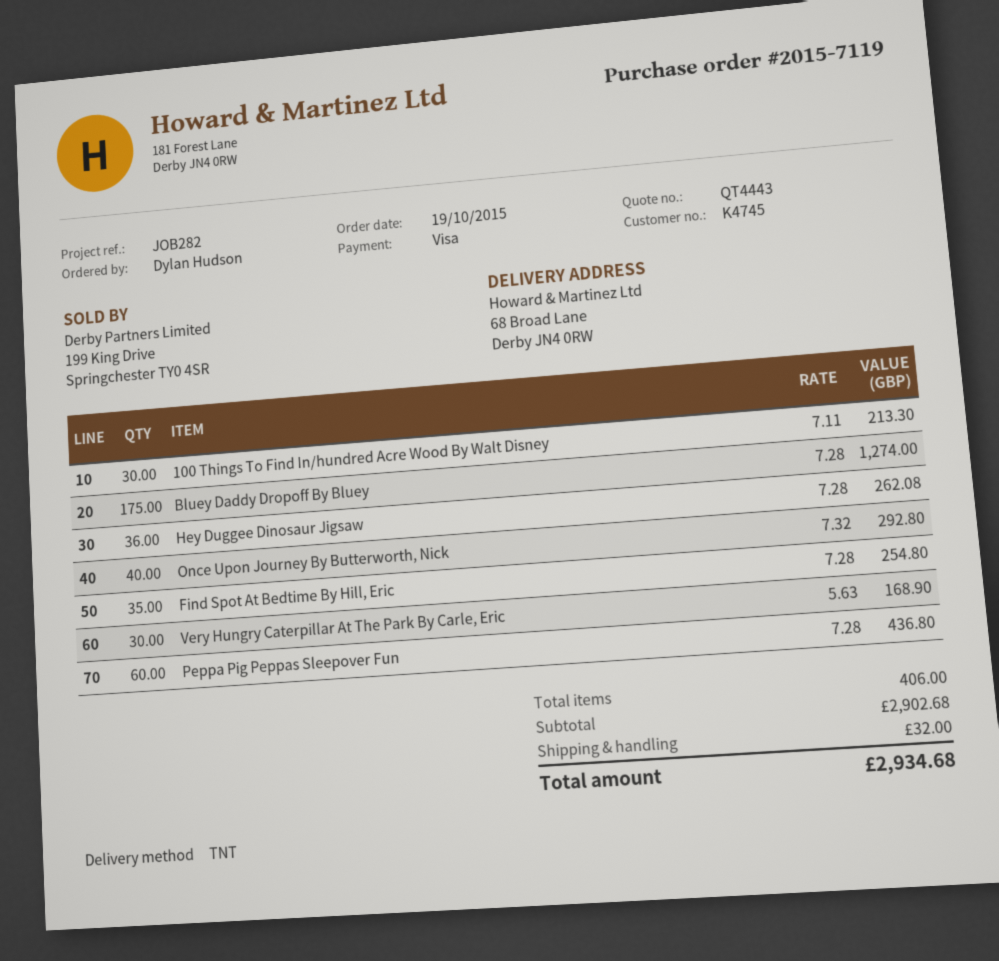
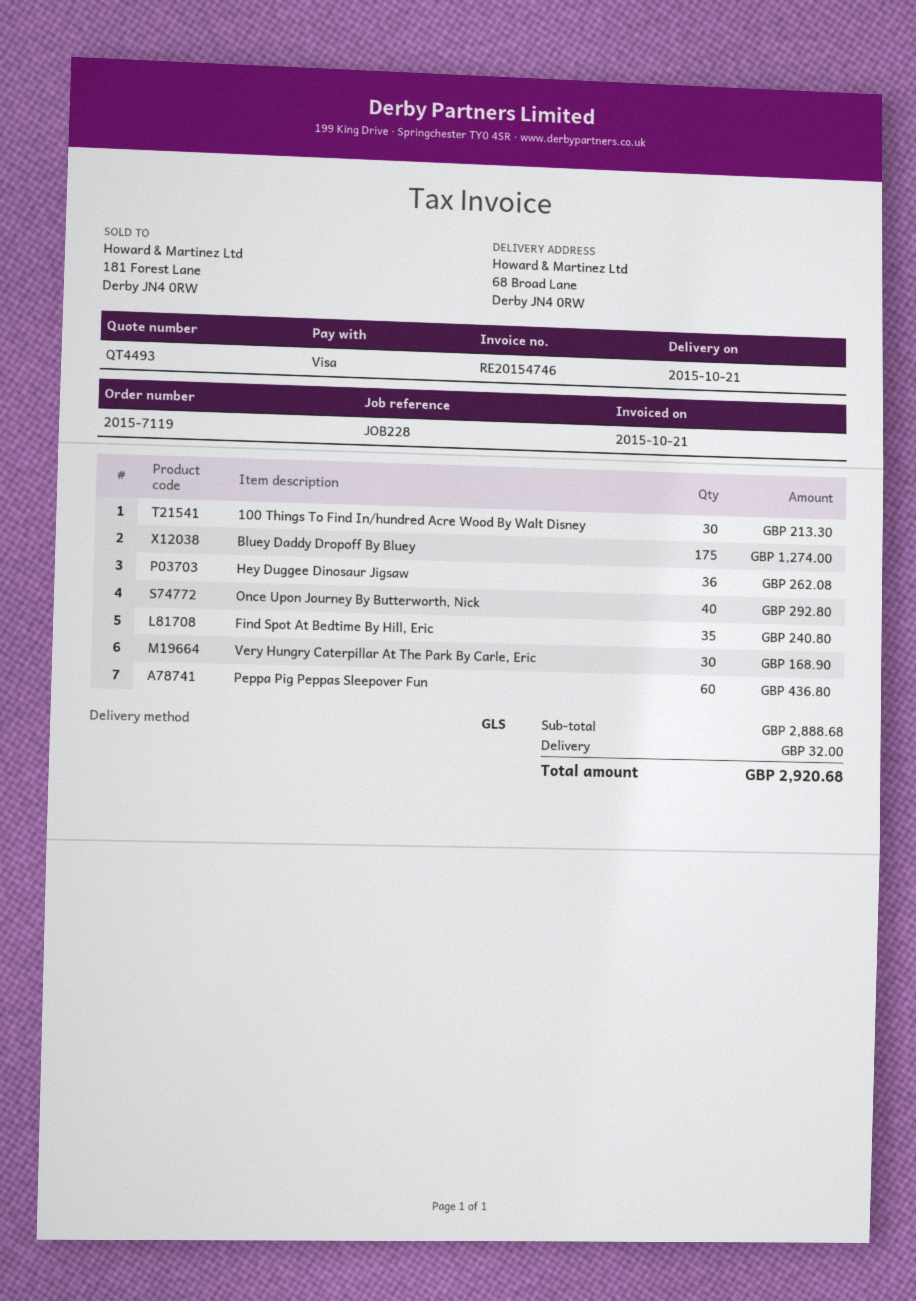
quote number: QT4443 -> QT4493
reference: JOB282 -> JOB228
shipping method: TNT -> GLS
Find Spot At Bedtime By Hill, Eric: 35 for 254.80 -> 35 for 240.80
subtotal: 2902.68 -> 2888.68
total: 2934.68 -> 2920.68

